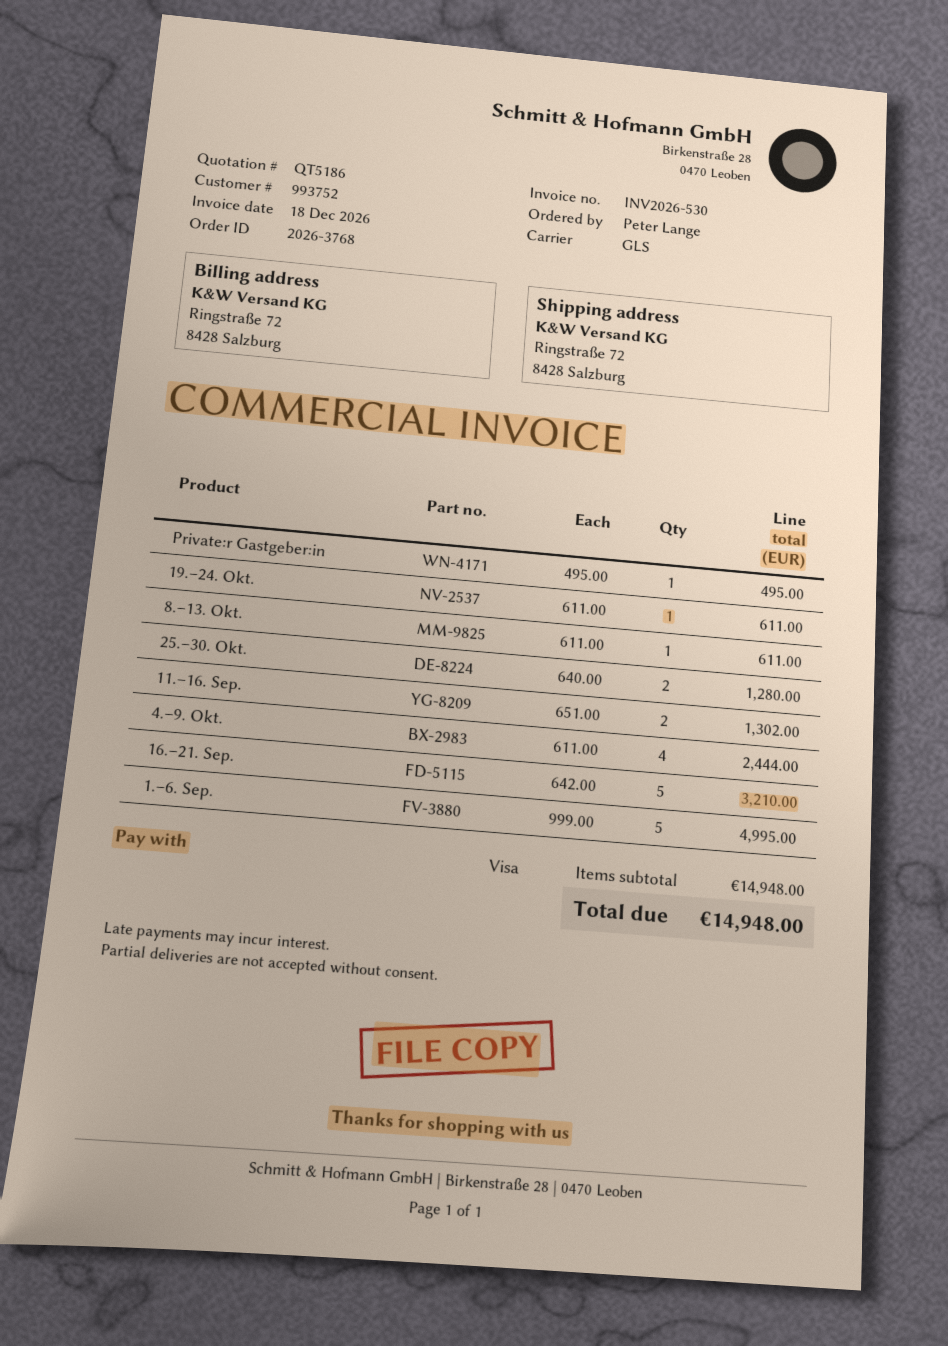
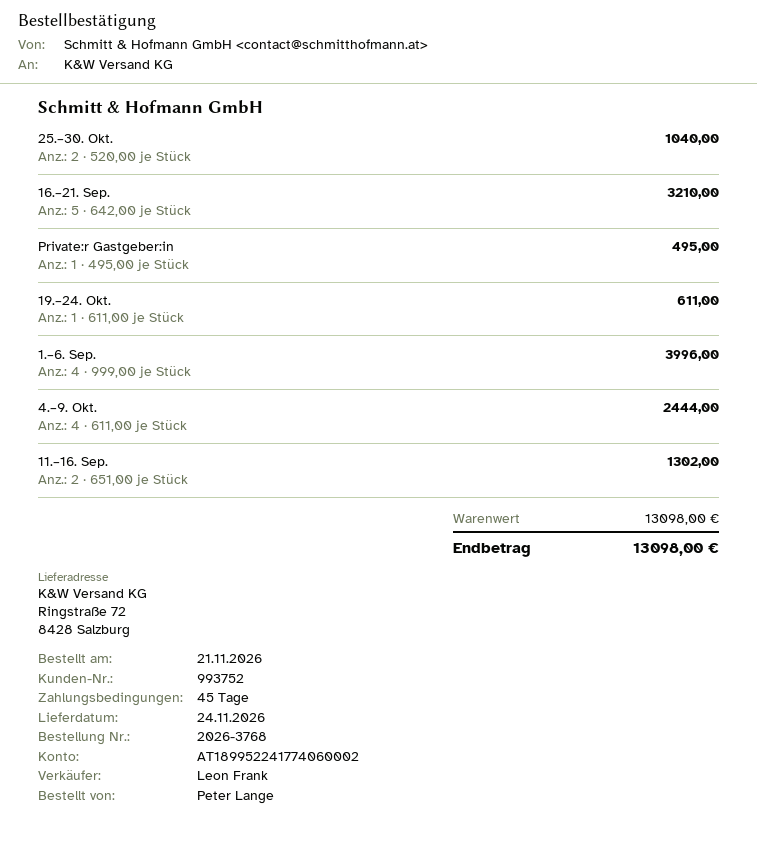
8.–13. Okt.: 1 x 611.00 = 611.00 -> none
25.–30. Okt.: 2 x 640.00 = 1280.00 -> 2 x 520.00 = 1040.00
1.–6. Sep.: 5 x 999.00 = 4995.00 -> 4 x 999.00 = 3996.00
subtotal: 14948.00 -> 13098.00
total: 14948.00 -> 13098.00

